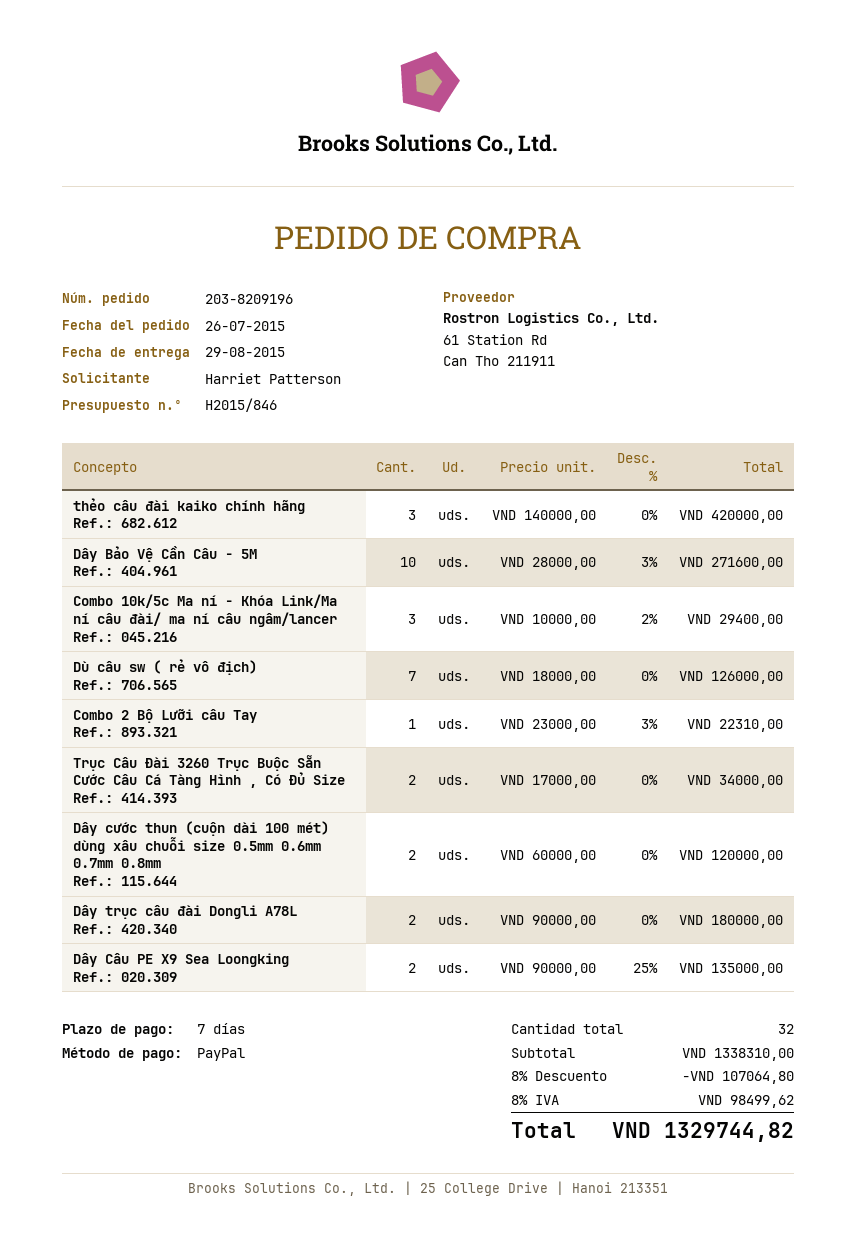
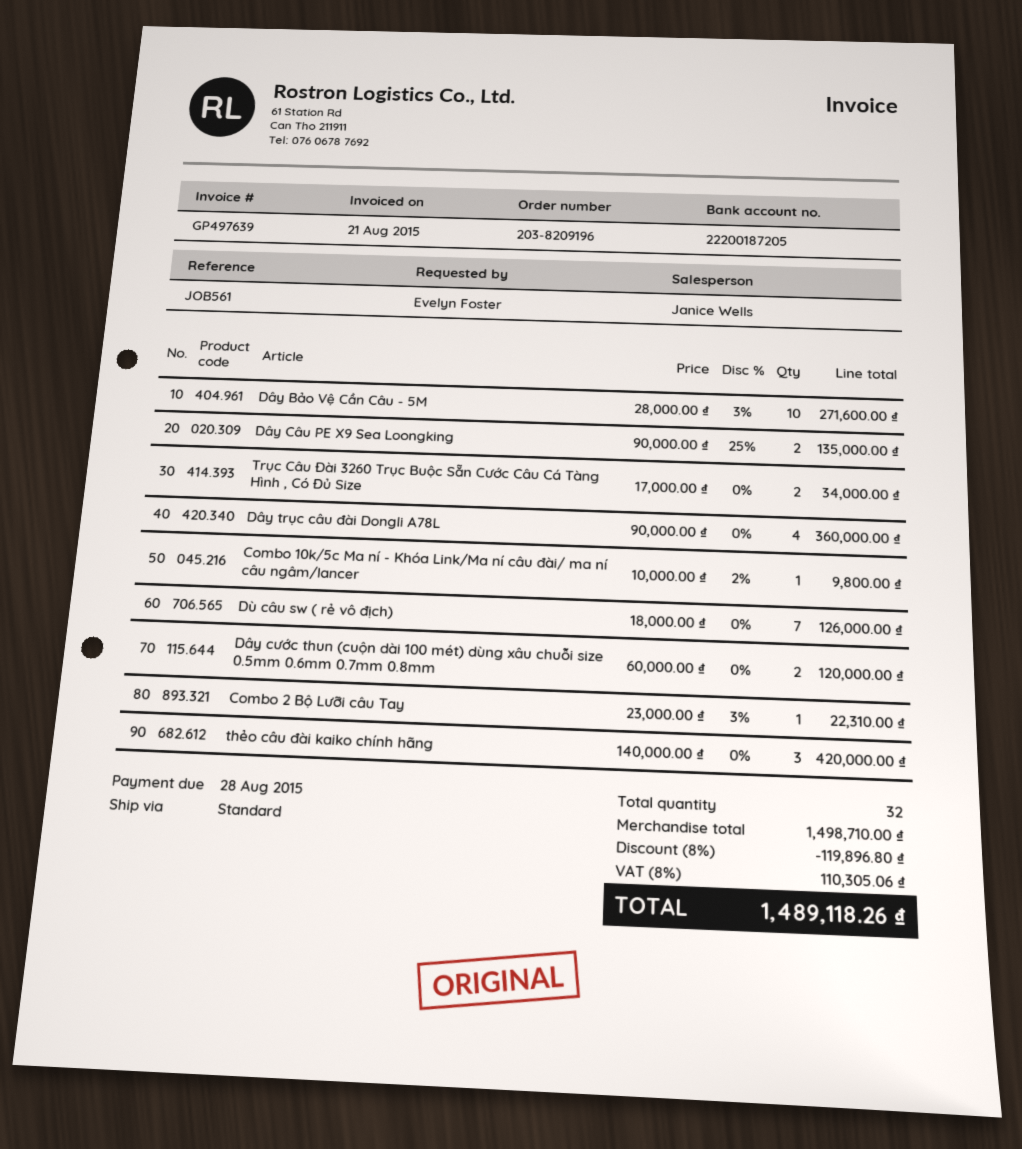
ordered by: Harriet Patterson -> Evelyn Foster
Combo 10k/5c Ma ní - Khóa Link/Ma ní câu đài/ ma ní câu ngâm/lancer: 3 x 10000.00 - 2% = 29400.00 -> 1 x 10000.00 - 2% = 9800.00
Dây trục câu đài Dongli A78L: 2 x 90000.00 = 180000.00 -> 4 x 90000.00 = 360000.00
subtotal: 1338310.00 -> 1498710.00
discount: 8% = 107064.80 -> 8% = 119896.80
tax: 8% = 98499.62 -> 8% = 110305.06
total: 1329744.82 -> 1489118.26

